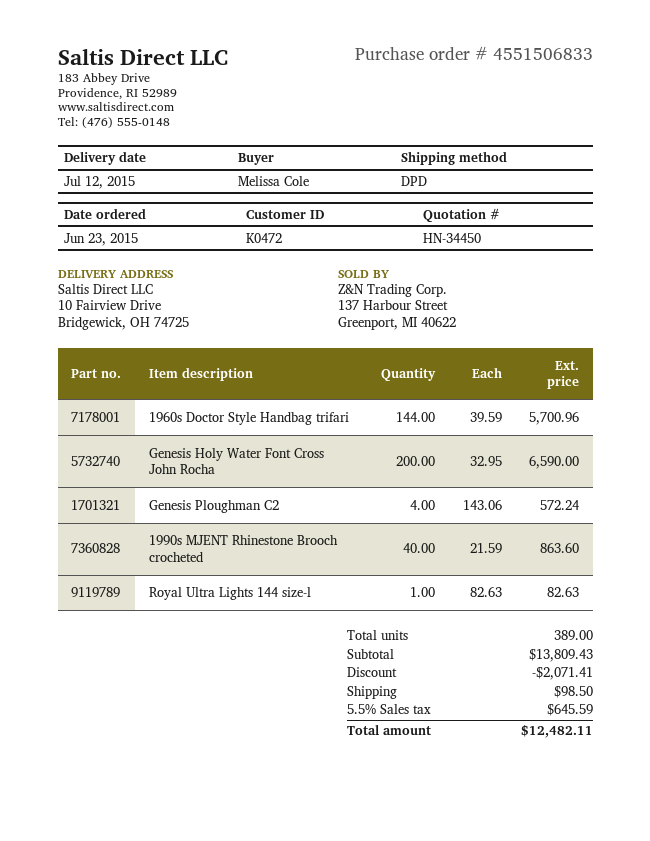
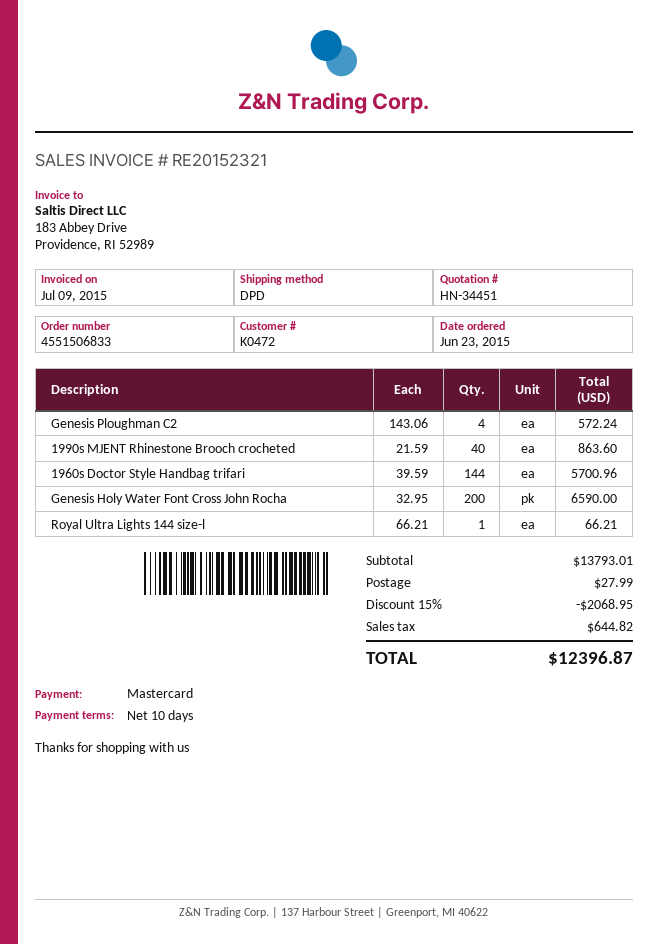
quote number: HN-34450 -> HN-34451
Royal Ultra Lights 144 size-l: 1 x 82.63 = 82.63 -> 1 x 66.21 = 66.21
subtotal: 13809.43 -> 13793.01
discount: 2071.41 -> 2068.95
shipping: 98.50 -> 27.99
tax: 645.59 -> 644.82
total: 12482.11 -> 12396.87

